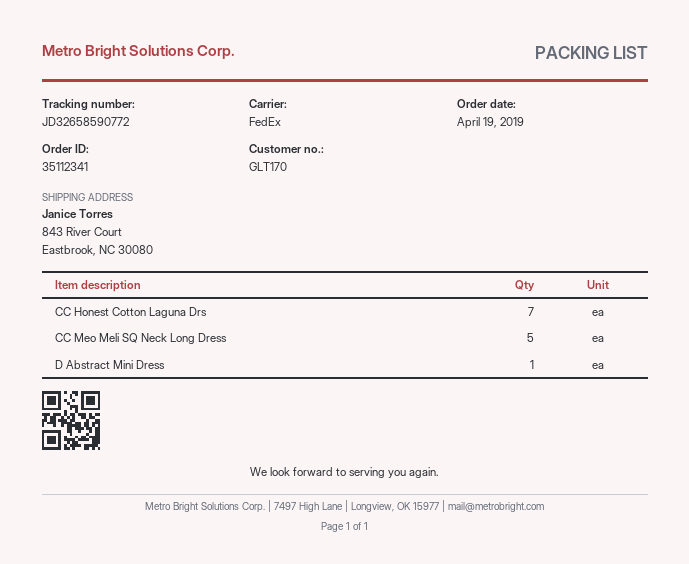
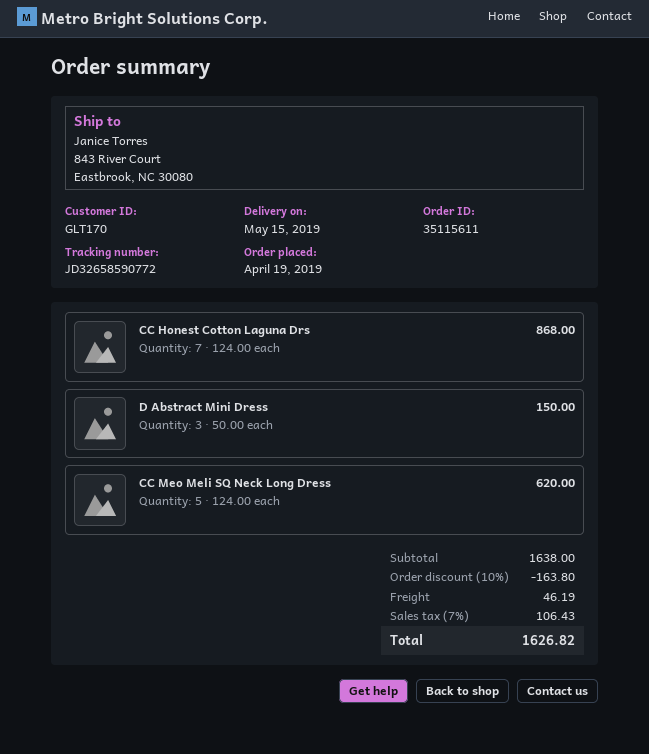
order number: 35112341 -> 35115611
D Abstract Mini Dress: 1 -> 3

